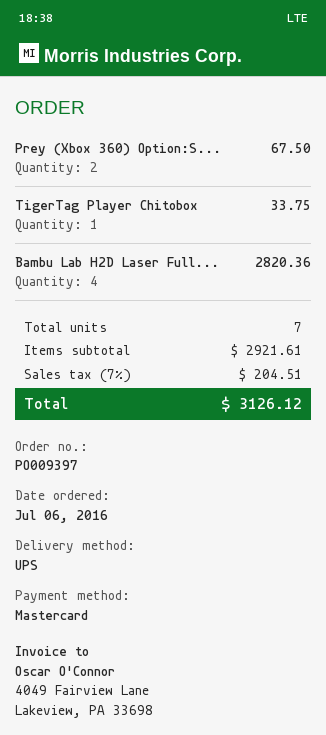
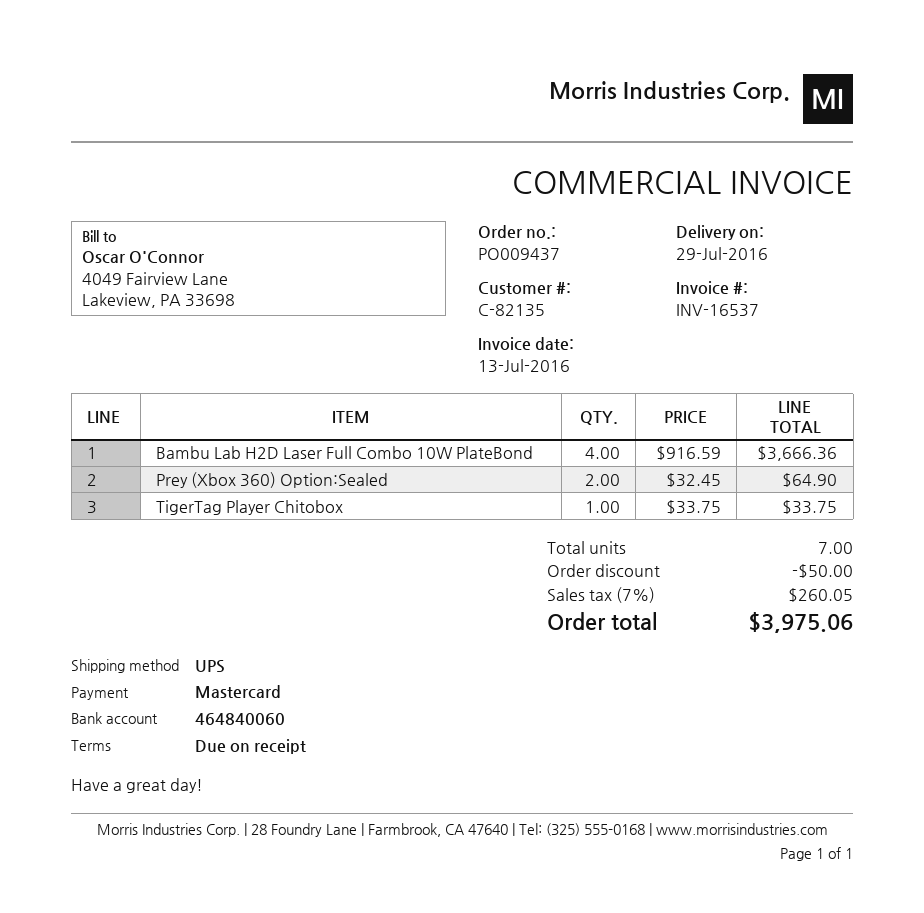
order number: PO009397 -> PO009437
Prey (Xbox 360) Option:S...: 2 for 67.50 -> 2 for 64.90
Bambu Lab H2D Laser Full...: 4 for 2820.36 -> 4 for 3666.36
discount: none -> 50.00
tax: 7% = 204.51 -> 7% = 260.05
total: 3126.12 -> 3975.06

